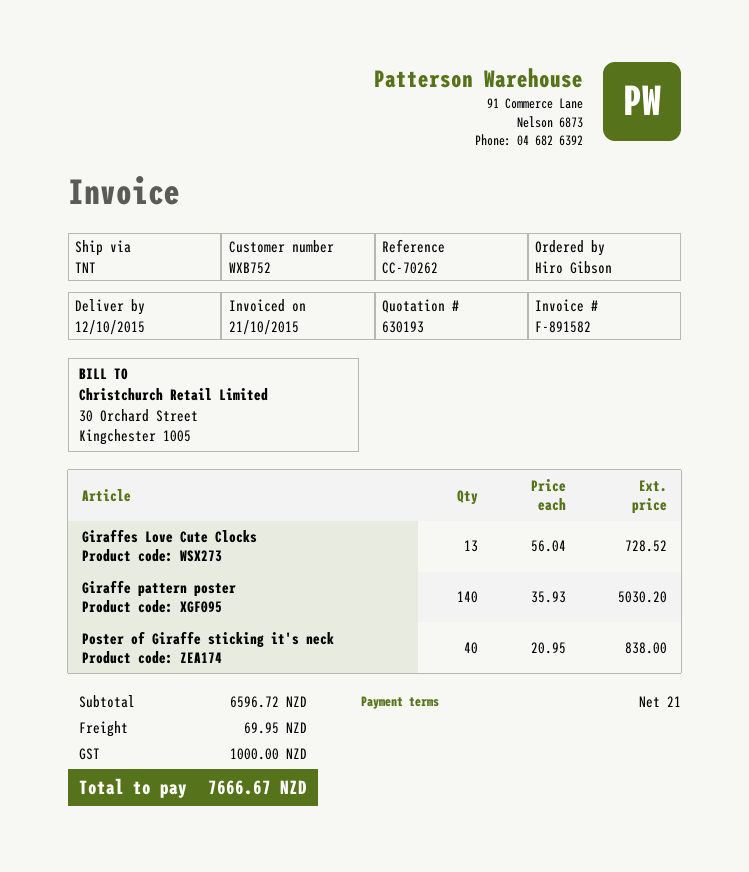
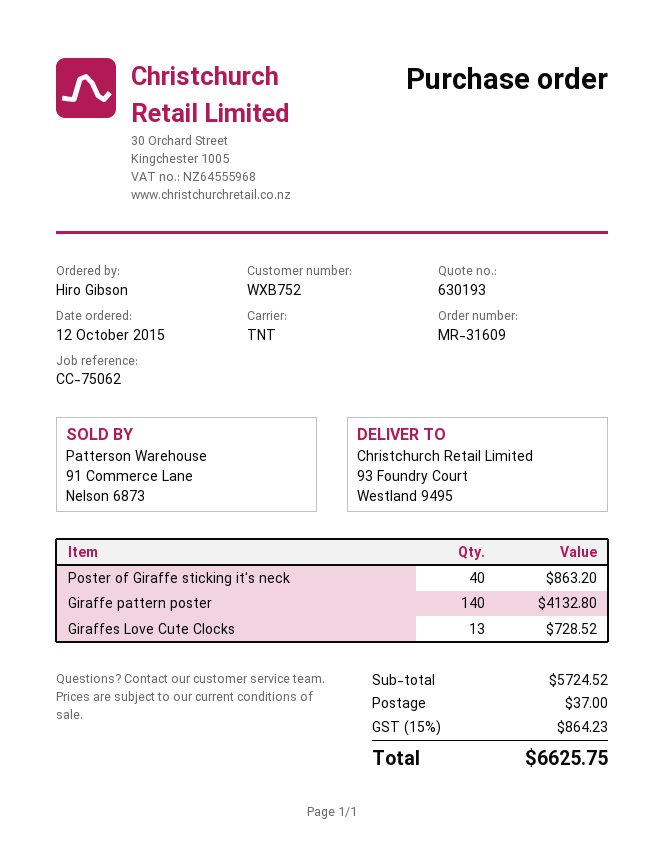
reference: CC-70262 -> CC-75062
Giraffe pattern poster: 140 for 5030.20 -> 140 for 4132.80
Poster of Giraffe sticking it's neck: 40 for 838.00 -> 40 for 863.20
subtotal: 6596.72 -> 5724.52
shipping: 69.95 -> 37.00
tax: 1000.00 -> 864.23
total: 7666.67 -> 6625.75

